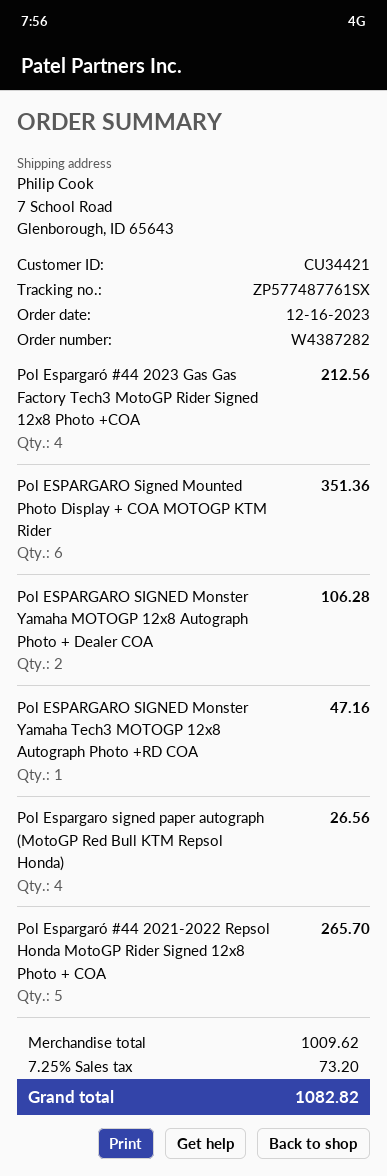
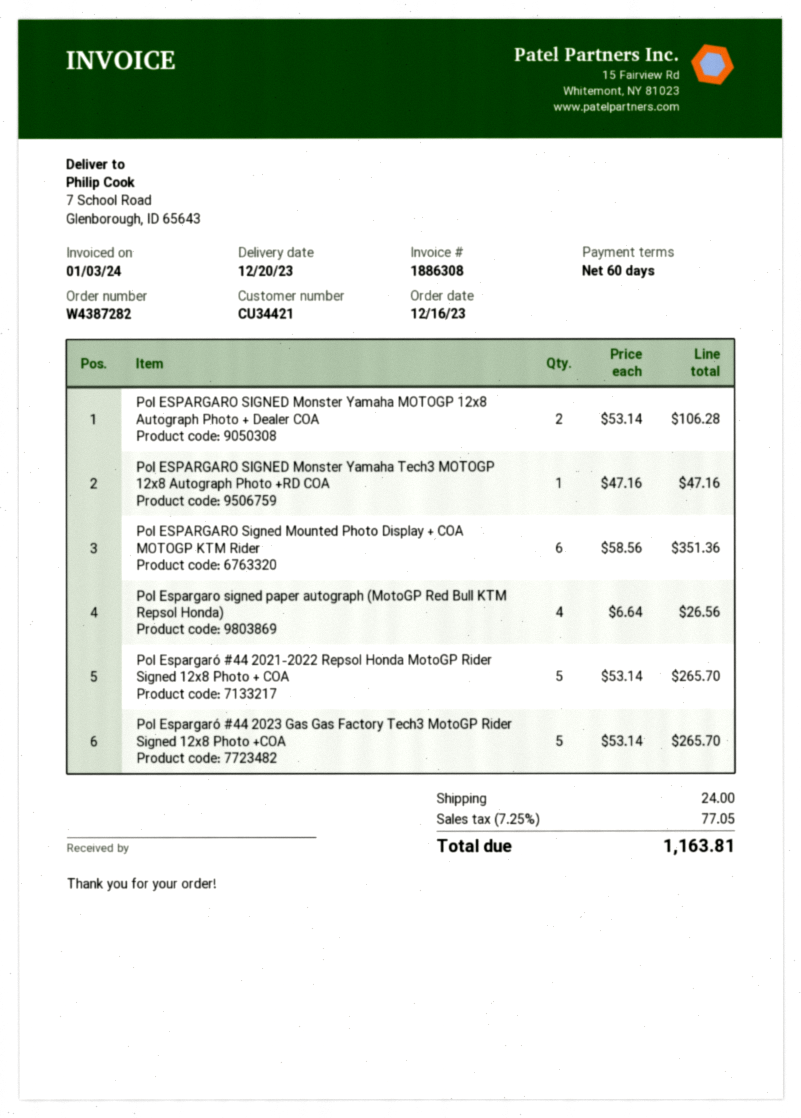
Pol Espargaró #44 2023 Gas Gas Factory Tech3 MotoGP Rider Signed 12x8 Photo +COA: 4 for 212.56 -> 5 for 265.70
shipping: none -> 24.00
tax: 7.25% = 73.20 -> 7.25% = 77.05
total: 1082.82 -> 1163.81

